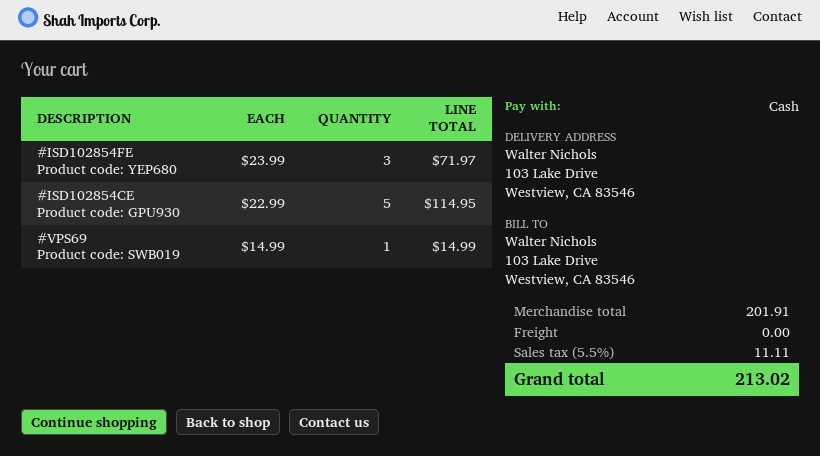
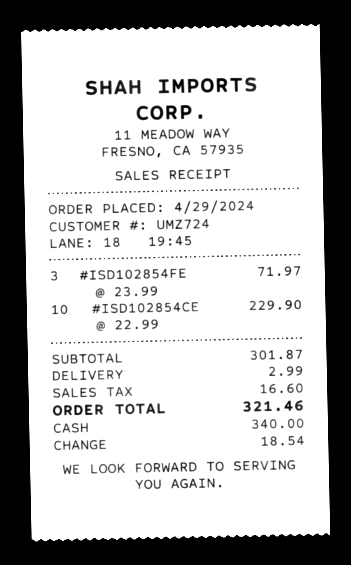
#ISD102854CE: 5 x 22.99 = 114.95 -> 10 x 22.99 = 229.90
#VPS69: 1 x 14.99 = 14.99 -> none
subtotal: 201.91 -> 301.87
shipping: 0.00 -> 2.99
tax: 11.11 -> 16.60
total: 213.02 -> 321.46

